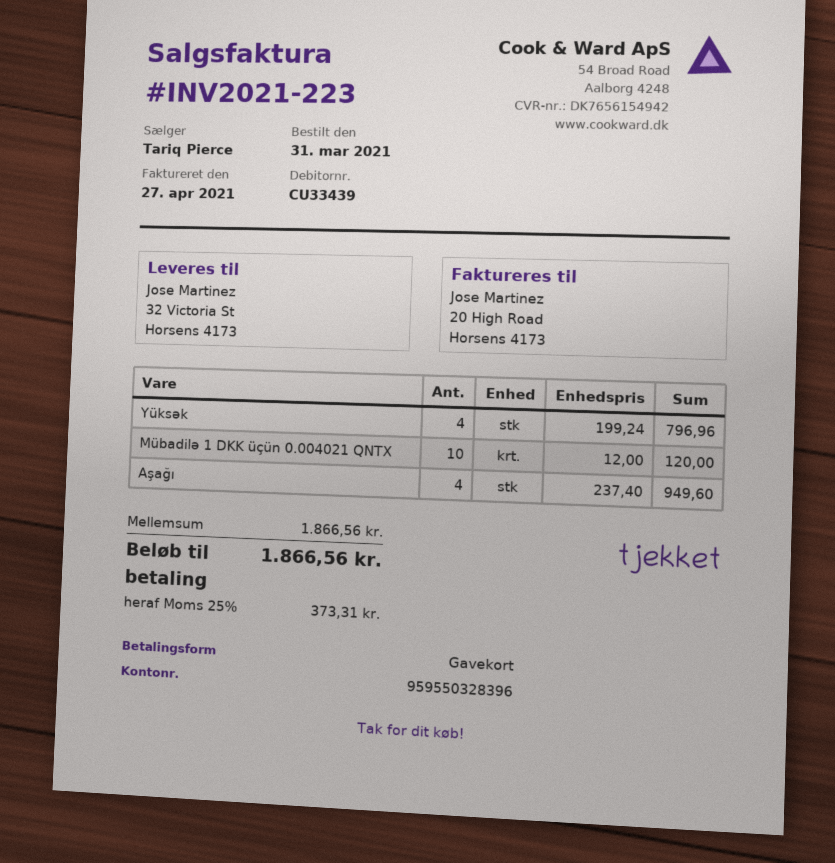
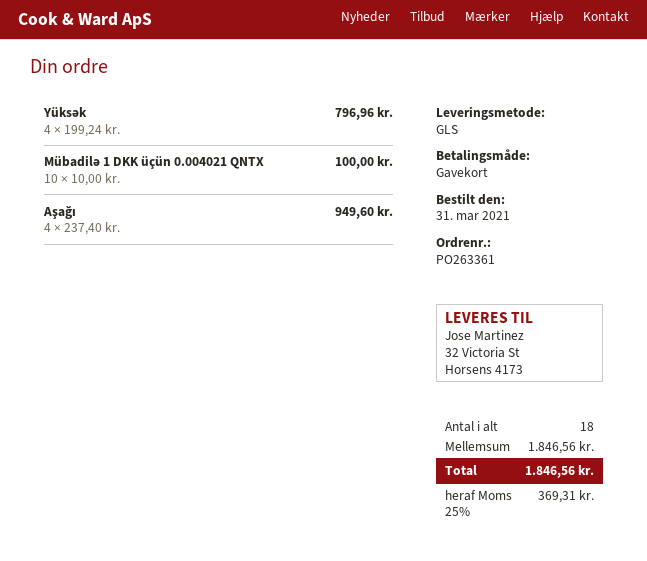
Mübadilə 1 DKK üçün 0.004021 QNTX: 10 x 12.00 = 120.00 -> 10 x 10.00 = 100.00
subtotal: 1866.56 -> 1846.56
tax: 25% = 373.31 -> 25% = 369.31
total: 1866.56 -> 1846.56

